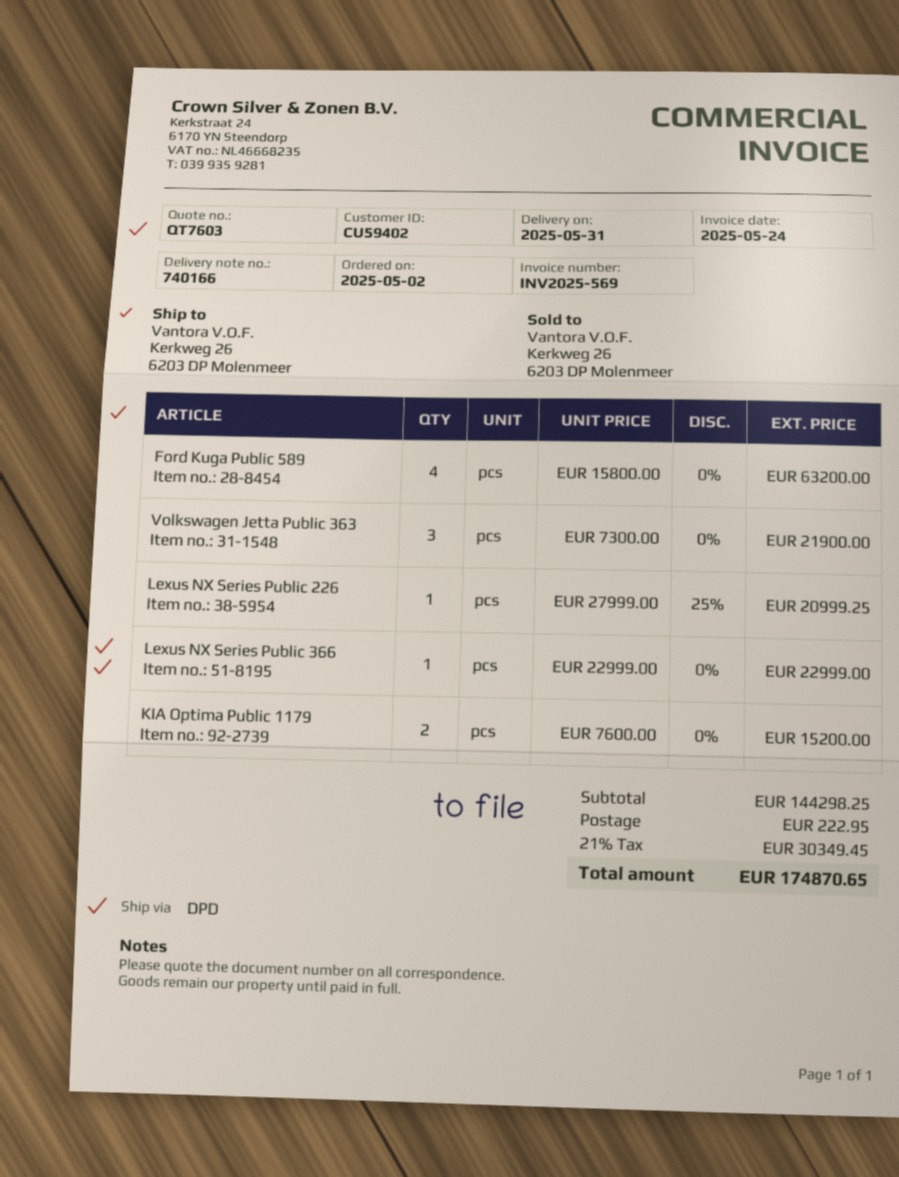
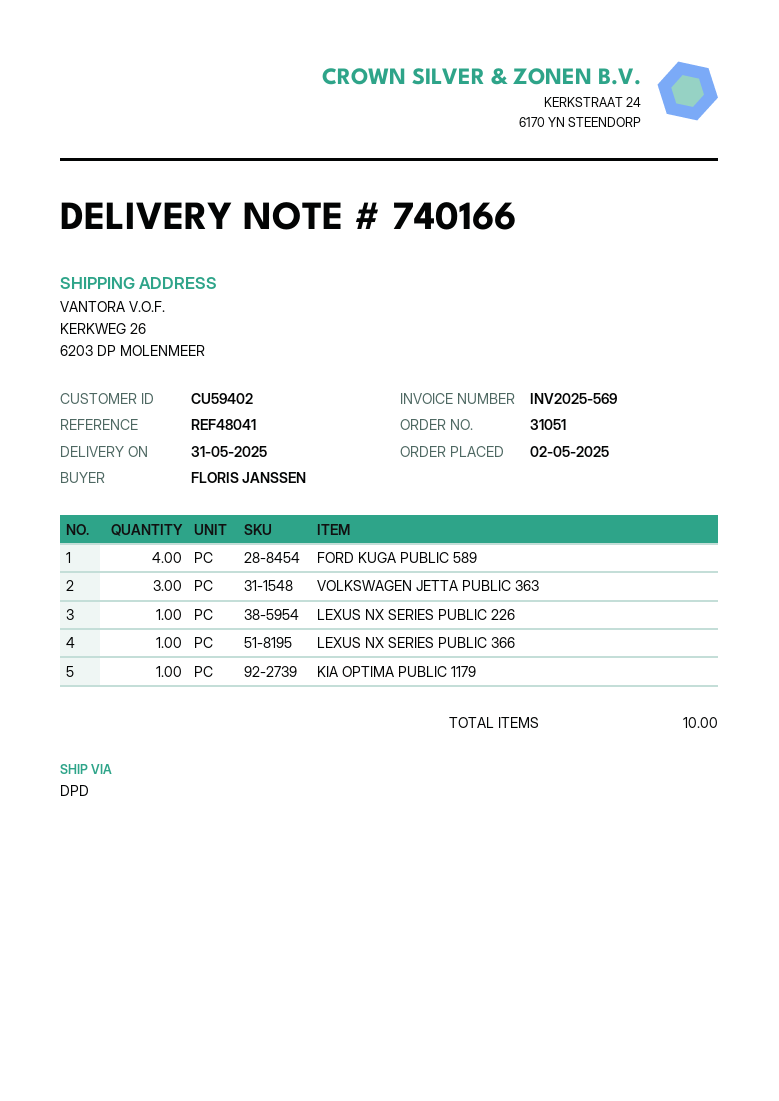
KIA Optima Public 1179: 2 -> 1

